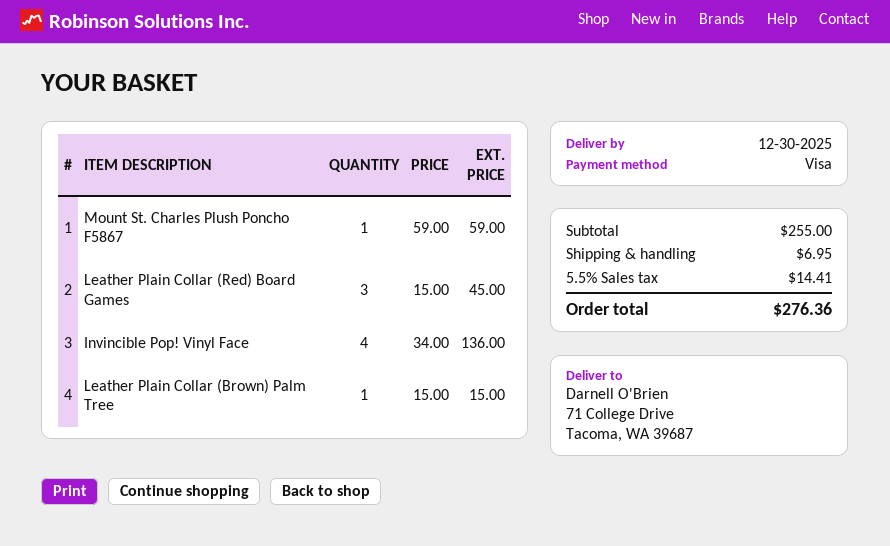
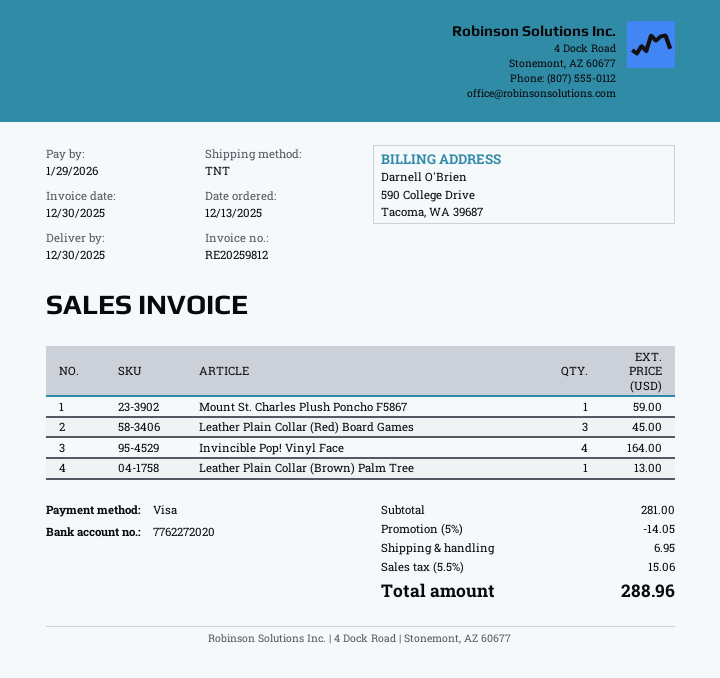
Invincible Pop! Vinyl Face: 4 for 136.00 -> 4 for 164.00
Leather Plain Collar (Brown) Palm Tree: 1 for 15.00 -> 1 for 13.00
subtotal: 255.00 -> 281.00
discount: none -> 5% = 14.05
tax: 5.5% = 14.41 -> 5.5% = 15.06
total: 276.36 -> 288.96

